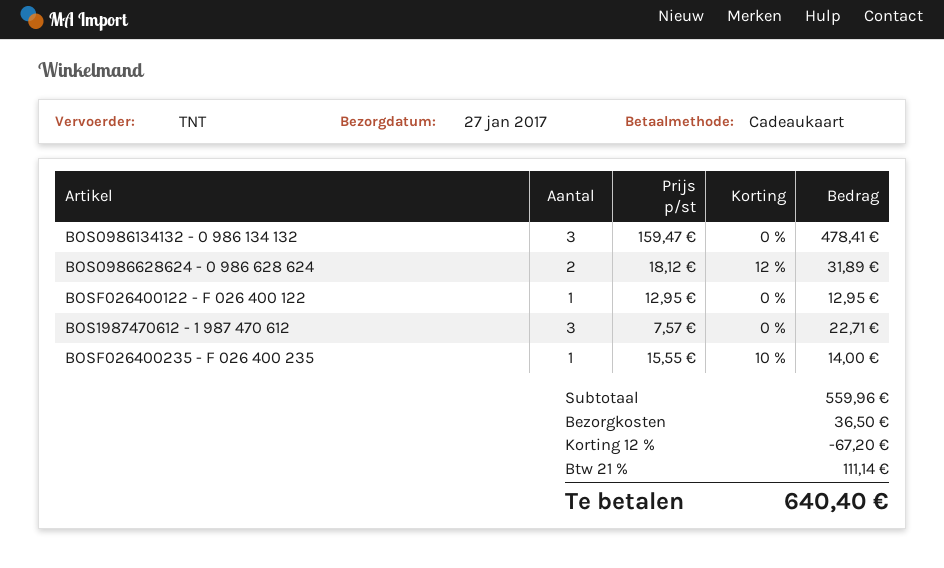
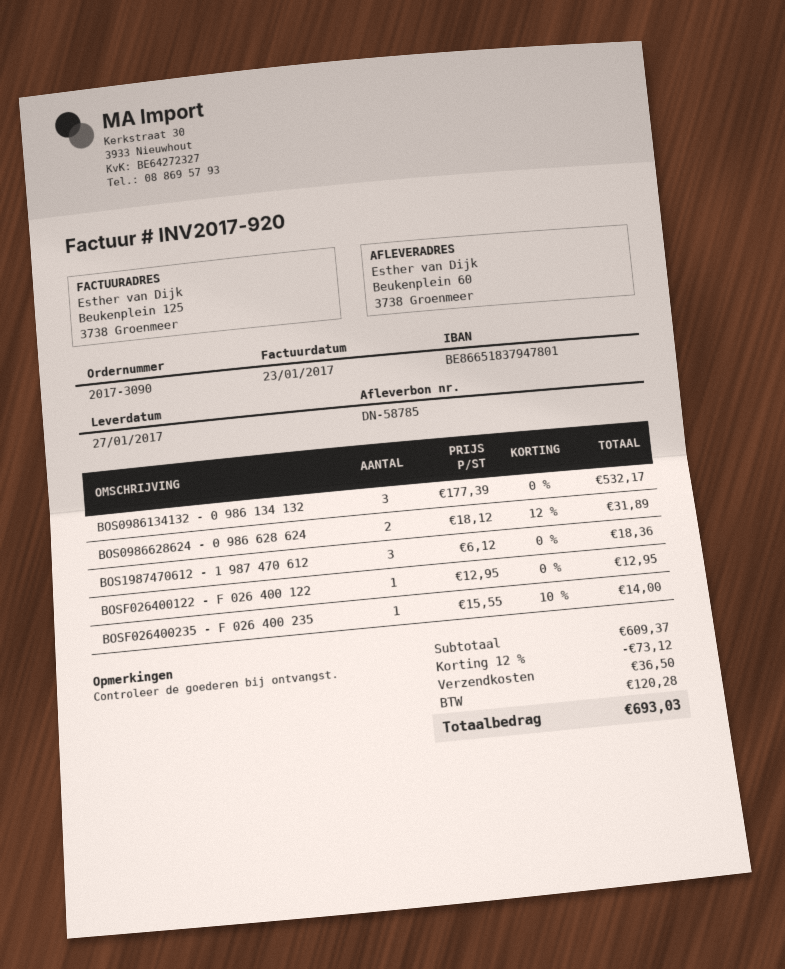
BOS0986134132 - 0 986 134 132: 3 x 159.47 = 478.41 -> 3 x 177.39 = 532.17
BOS1987470612 - 1 987 470 612: 3 x 7.57 = 22.71 -> 3 x 6.12 = 18.36
subtotal: 559.96 -> 609.37
discount: 12% = 67.20 -> 12% = 73.12
tax: 111.14 -> 120.28
total: 640.40 -> 693.03

